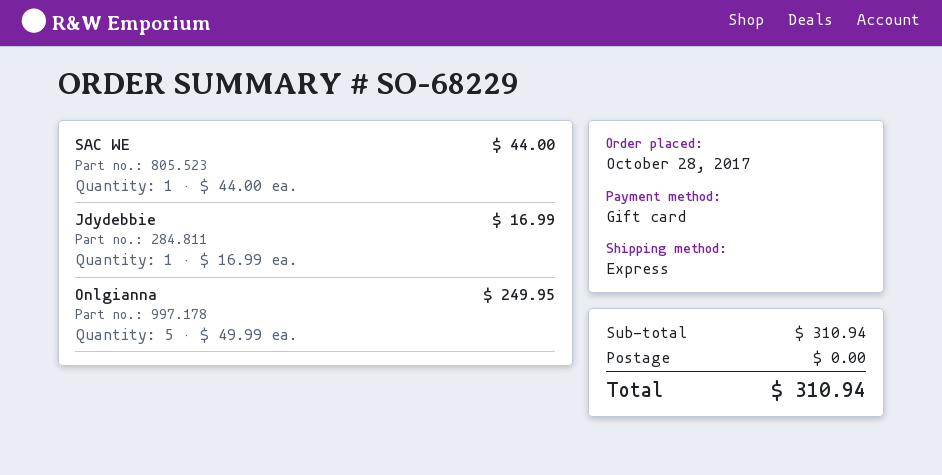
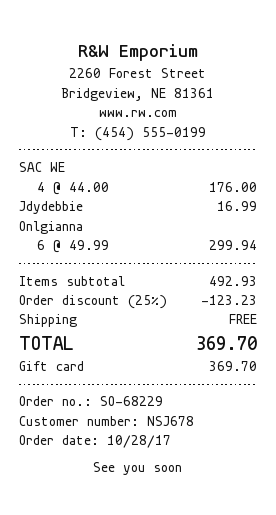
SAC WE: 1 x 44.00 = 44.00 -> 4 x 44.00 = 176.00
Onlgianna: 5 x 49.99 = 249.95 -> 6 x 49.99 = 299.94
subtotal: 310.94 -> 492.93
discount: none -> 25% = 123.23
total: 310.94 -> 369.70

